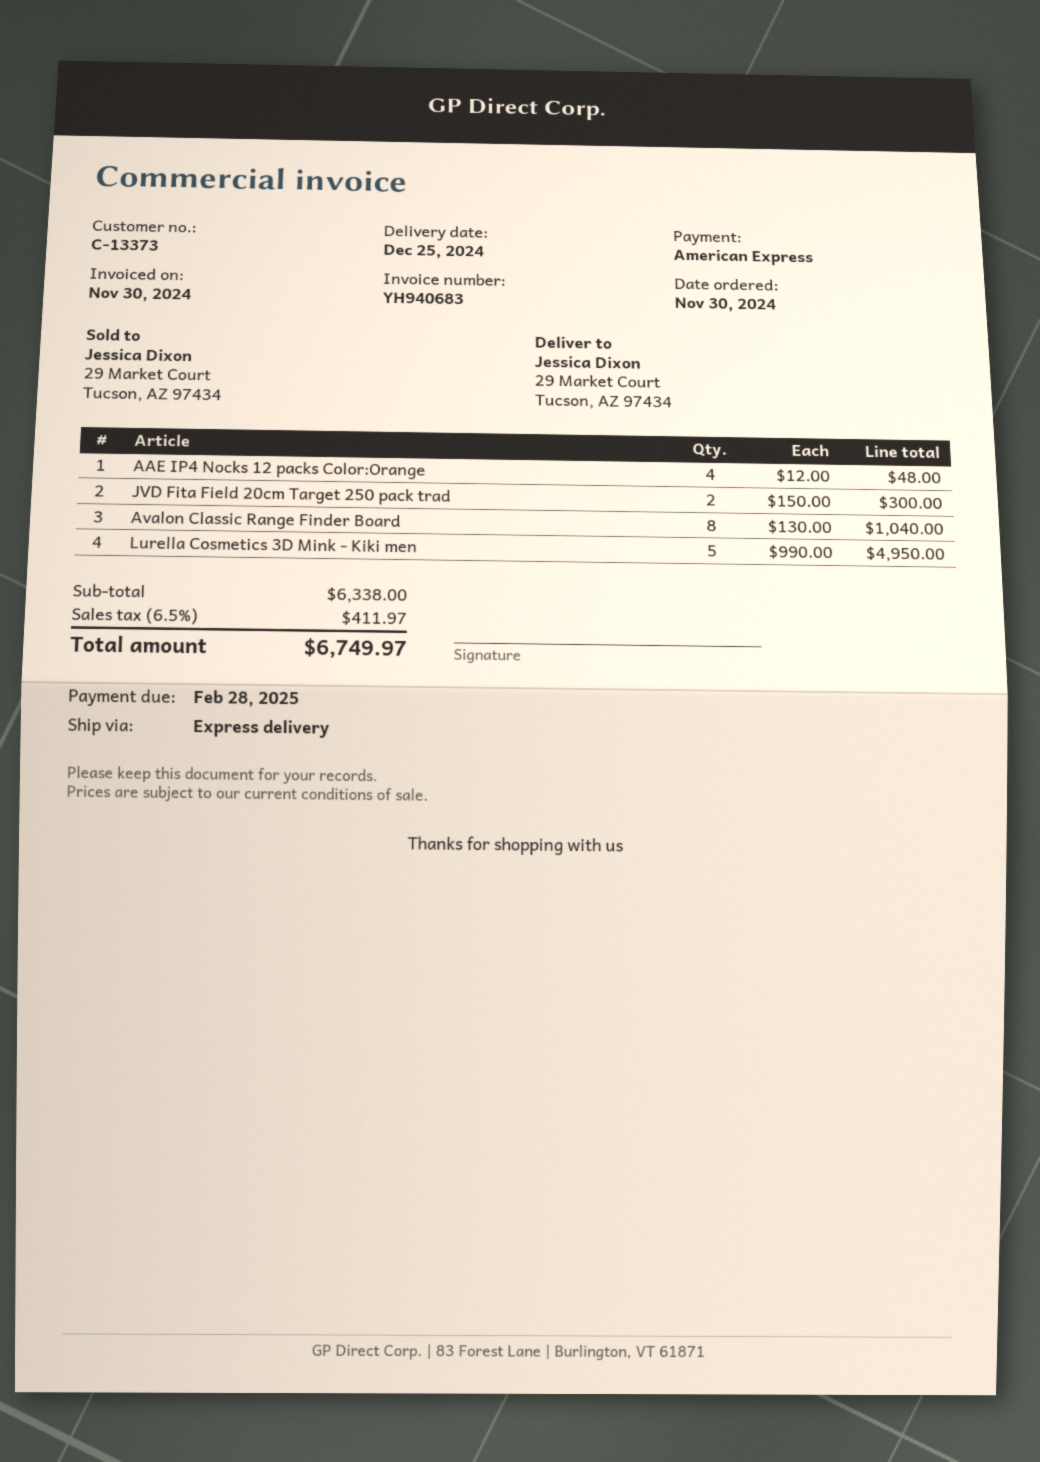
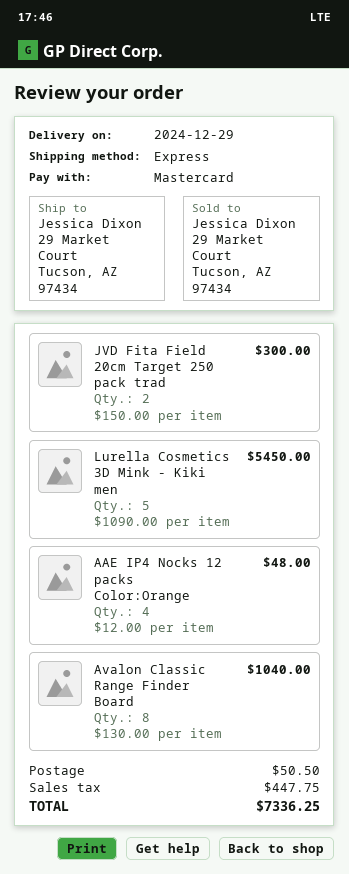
delivery date: 2024-12-25 -> 2024-12-29
payment method: American Express -> Mastercard
Lurella Cosmetics 3D Mink - Kiki men: 5 x 990.00 = 4950.00 -> 5 x 1090.00 = 5450.00
shipping: none -> 50.50
tax: 411.97 -> 447.75
total: 6749.97 -> 7336.25

